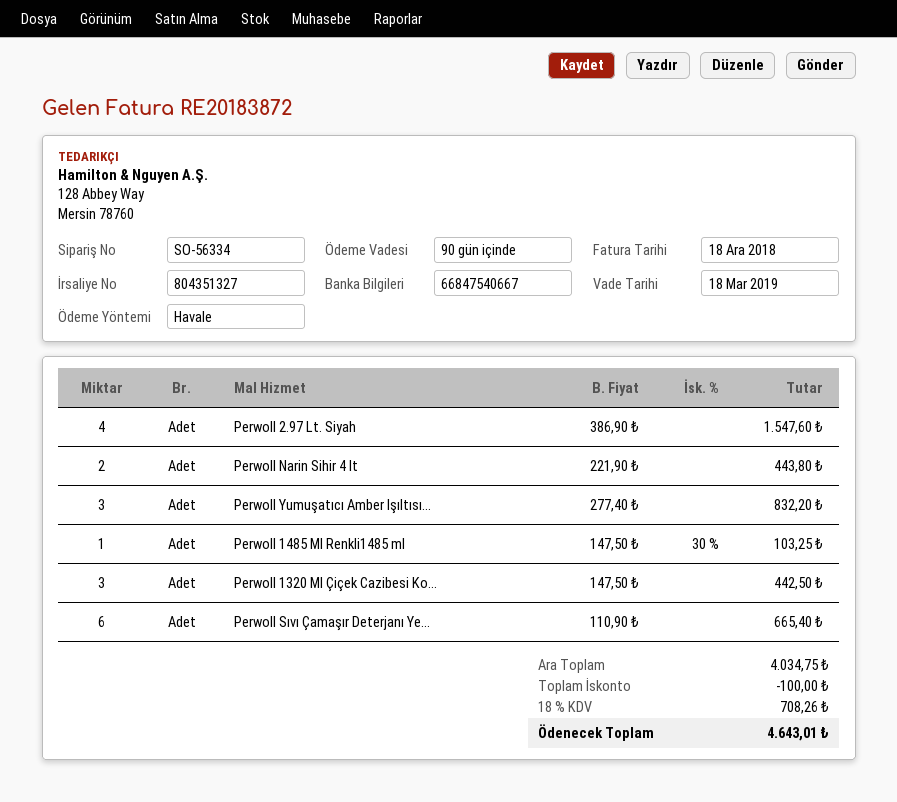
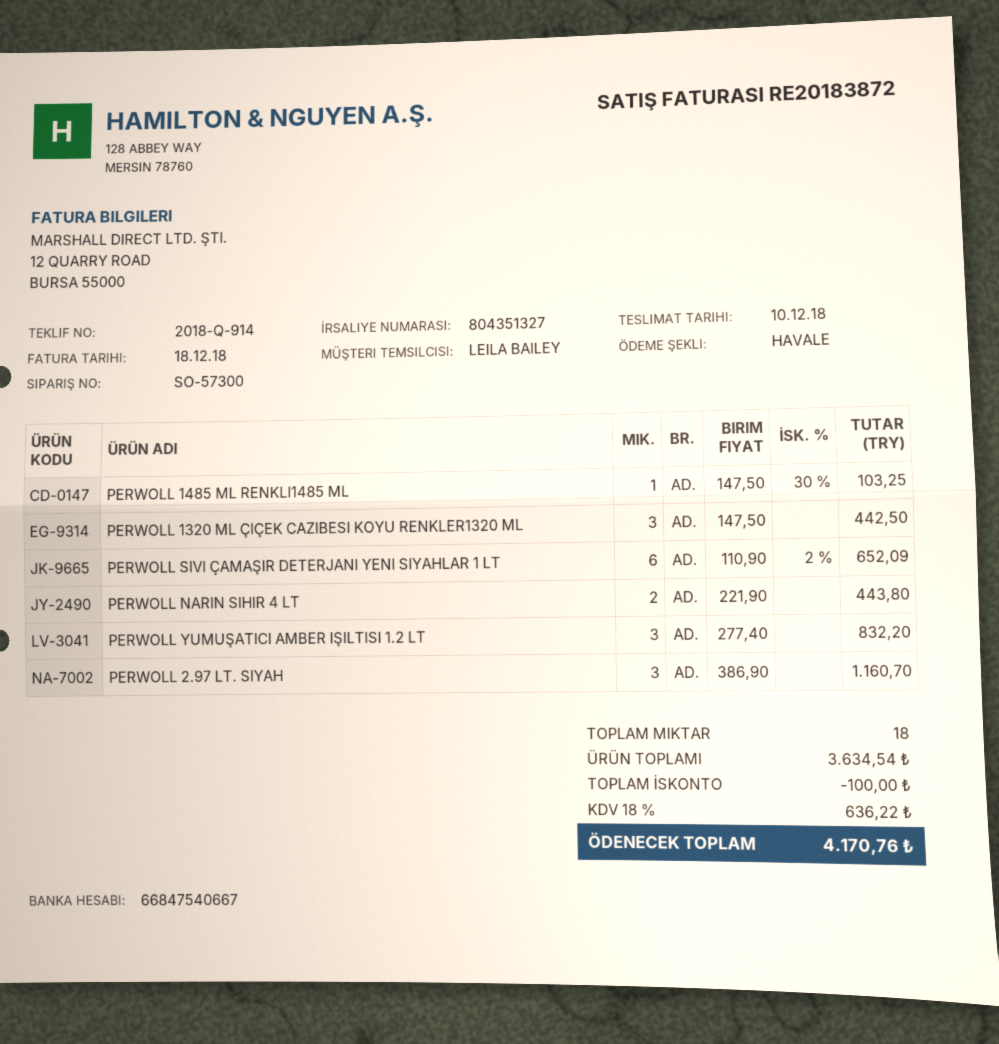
order number: SO-56334 -> SO-57300
Perwoll 2.97 Lt. Siyah: 4 x 386.90 = 1547.60 -> 3 x 386.90 = 1160.70
Perwoll Sıvı Çamaşır Deterjanı Ye...: 6 x 110.90 = 665.40 -> 6 x 110.90 - 2% = 652.09
subtotal: 4034.75 -> 3634.54
tax: 18% = 708.26 -> 18% = 636.22
total: 4643.01 -> 4170.76

